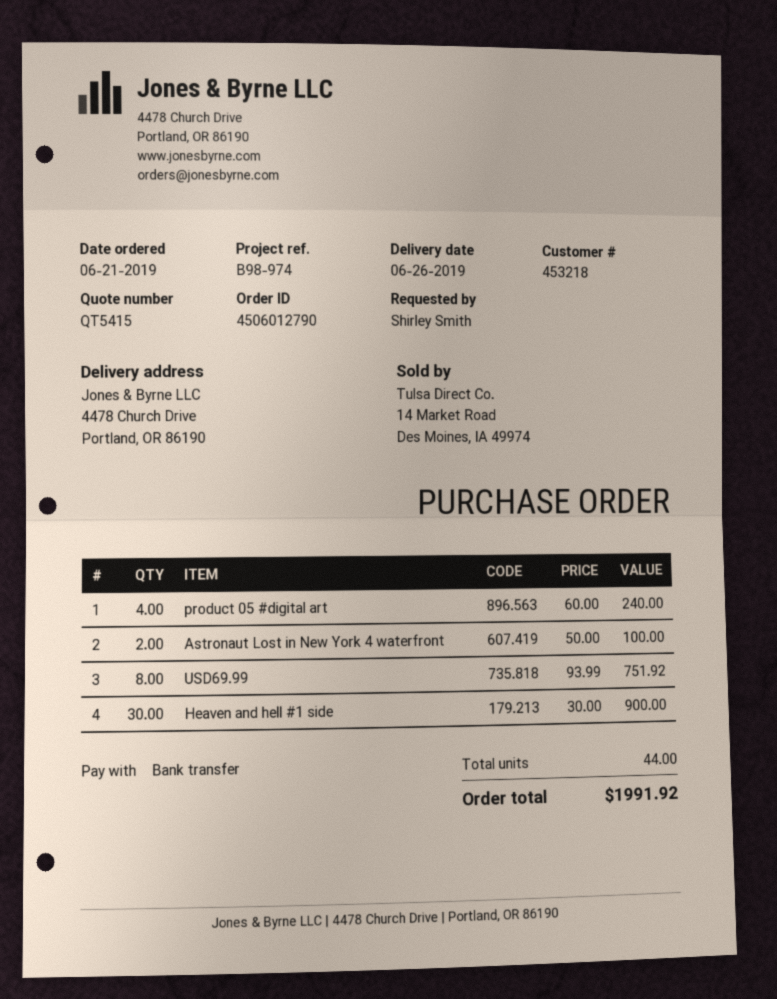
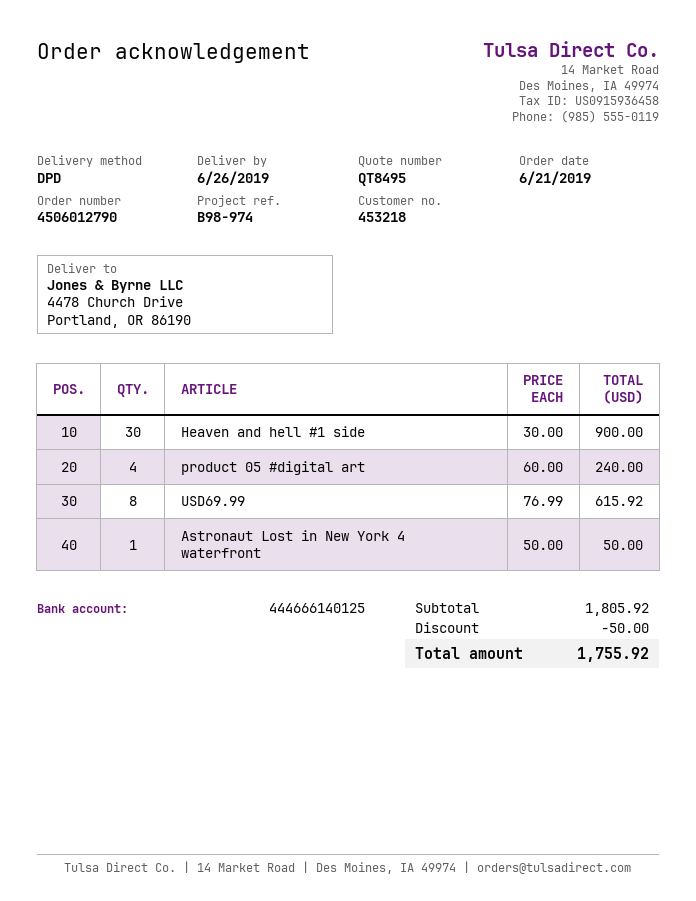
quote number: QT5415 -> QT8495
Astronaut Lost in New York 4 waterfront: 2 x 50.00 = 100.00 -> 1 x 50.00 = 50.00
USD69.99: 8 x 93.99 = 751.92 -> 8 x 76.99 = 615.92
discount: none -> 50.00
total: 1991.92 -> 1755.92

